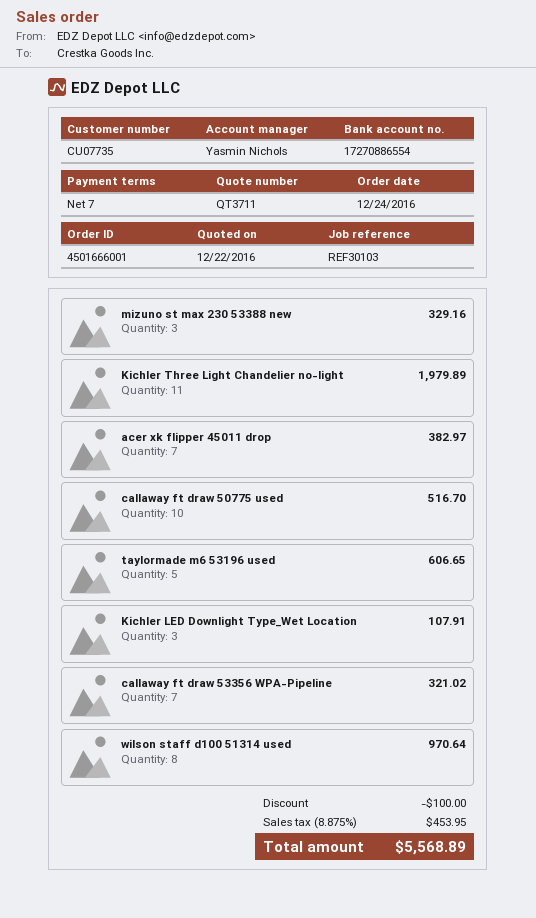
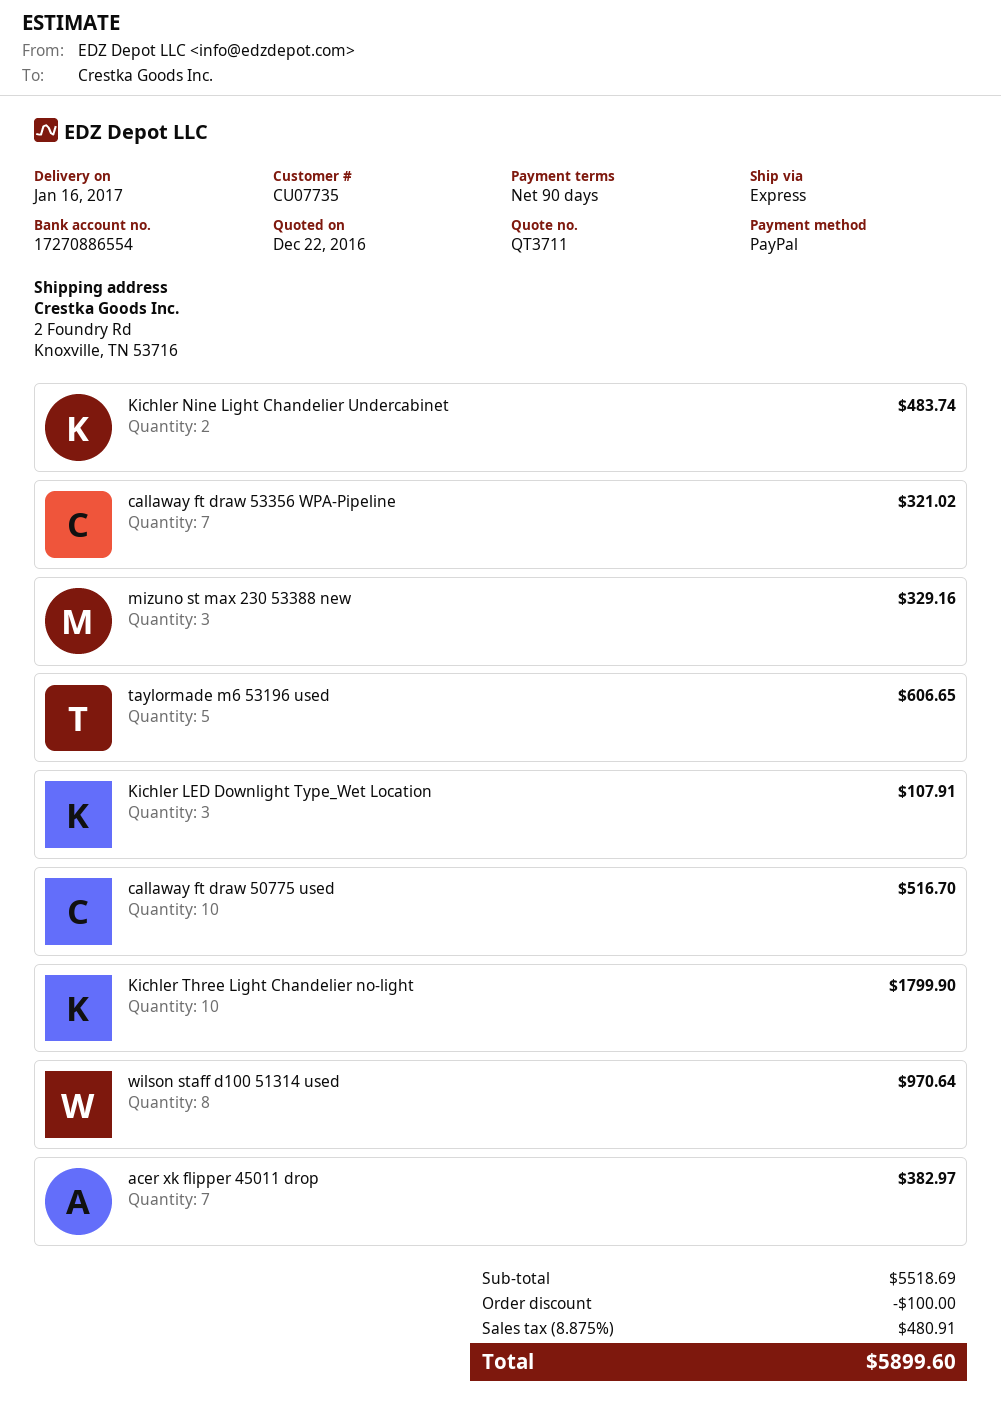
payment terms: 7 days -> 90 days
Kichler Three Light Chandelier no-light: 11 for 1979.89 -> 10 for 1799.90
Kichler Nine Light Chandelier Undercabinet: none -> 2 for 483.74
tax: 8.875% = 453.95 -> 8.875% = 480.91
total: 5568.89 -> 5899.60

